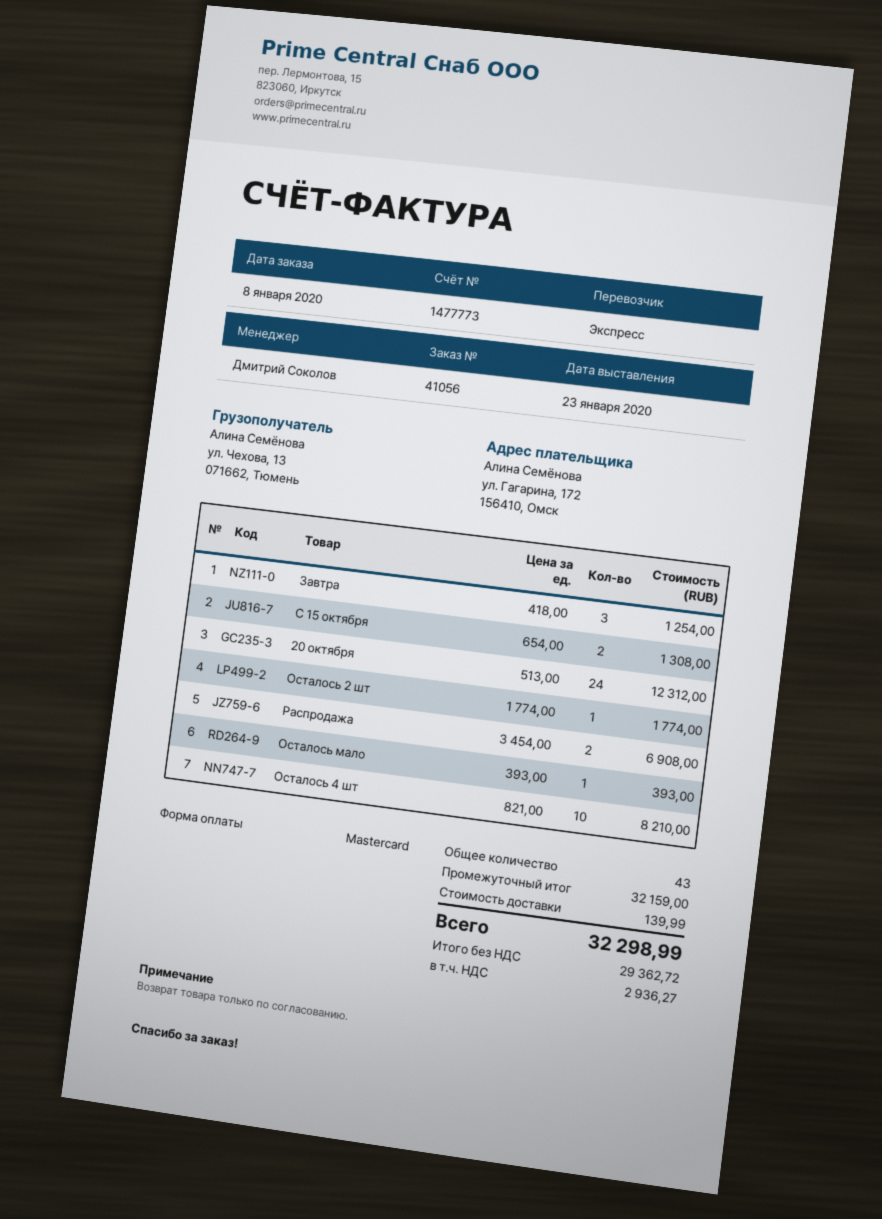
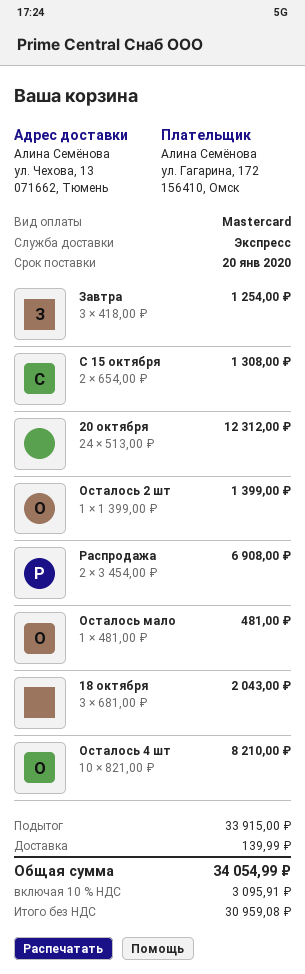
Осталось 2 шт: 1 x 1774.00 = 1774.00 -> 1 x 1399.00 = 1399.00
Осталось мало: 1 x 393.00 = 393.00 -> 1 x 481.00 = 481.00
18 октября: none -> 3 x 681.00 = 2043.00
subtotal: 32159.00 -> 33915.00
net: 29362.72 -> 30959.08
tax: 2936.27 -> 3095.91
total: 32298.99 -> 34054.99

